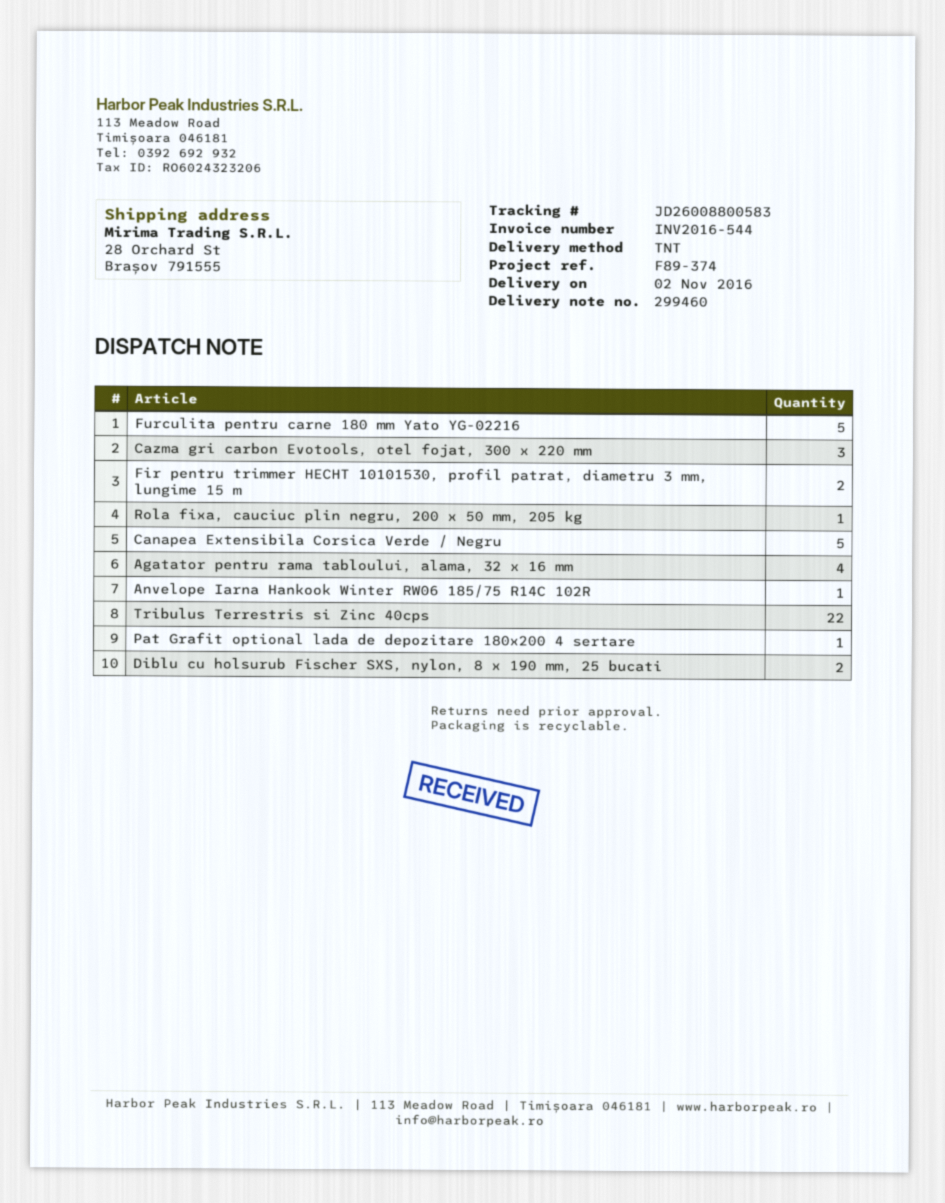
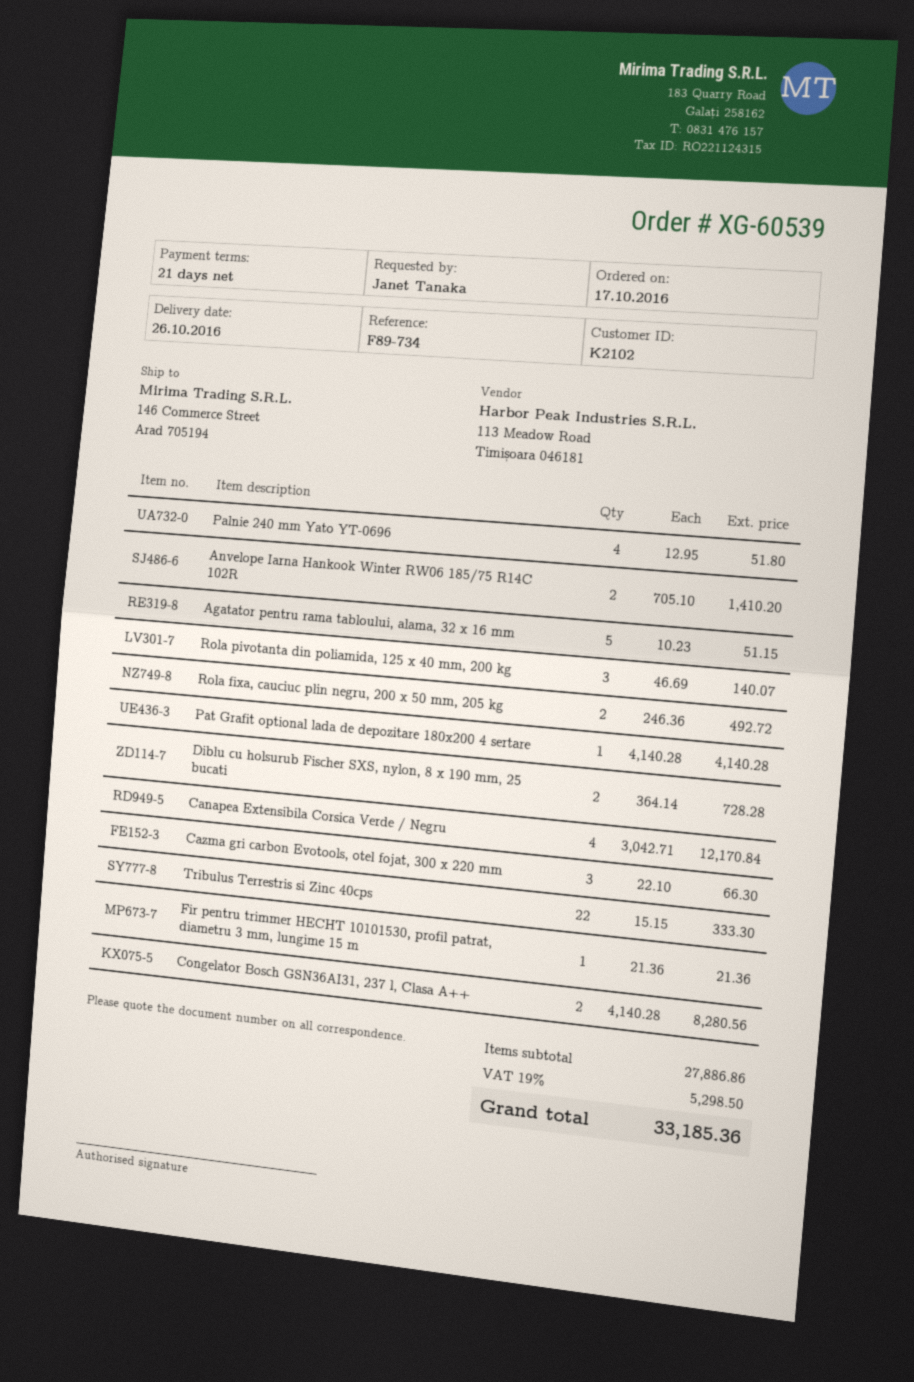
delivery date: 2016-11-02 -> 2016-10-26
reference: F89-374 -> F89-734
ship to: 28 Orchard St, Brașov 791555 -> 146 Commerce Street, Arad 705194
Furculita pentru carne 180 mm Yato YG-02216: 5 -> none
Fir pentru trimmer HECHT 10101530, profil patrat, diametru 3 mm, lungime 15 m: 2 -> 1
Rola fixa, cauciuc plin negru, 200 x 50 mm, 205 kg: 1 -> 2
Canapea Extensibila Corsica Verde / Negru: 5 -> 4
Agatator pentru rama tabloului, alama, 32 x 16 mm: 4 -> 5
Anvelope Iarna Hankook Winter RW06 185/75 R14C 102R: 1 -> 2
Palnie 240 mm Yato YT-0696: none -> 4
Rola pivotanta din poliamida, 125 x 40 mm, 200 kg: none -> 3
Congelator Bosch GSN36AI31, 237 l, Clasa A++: none -> 2

